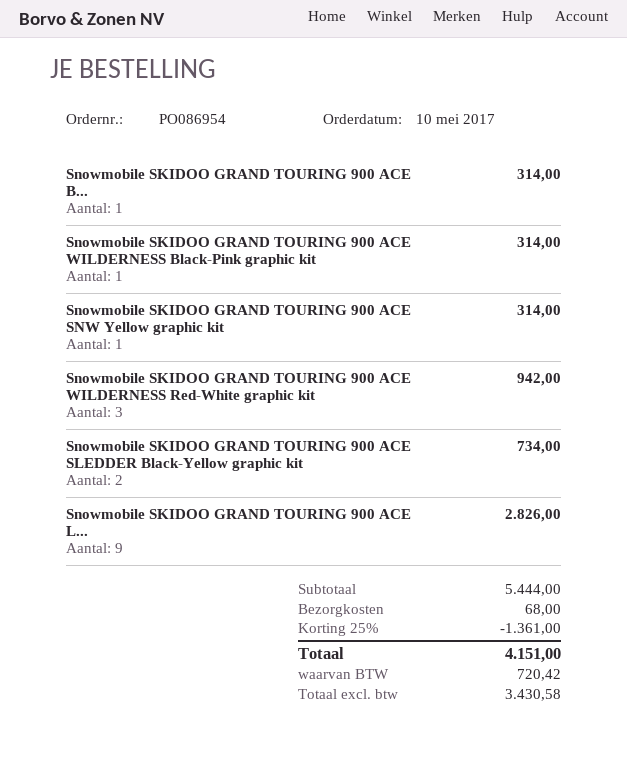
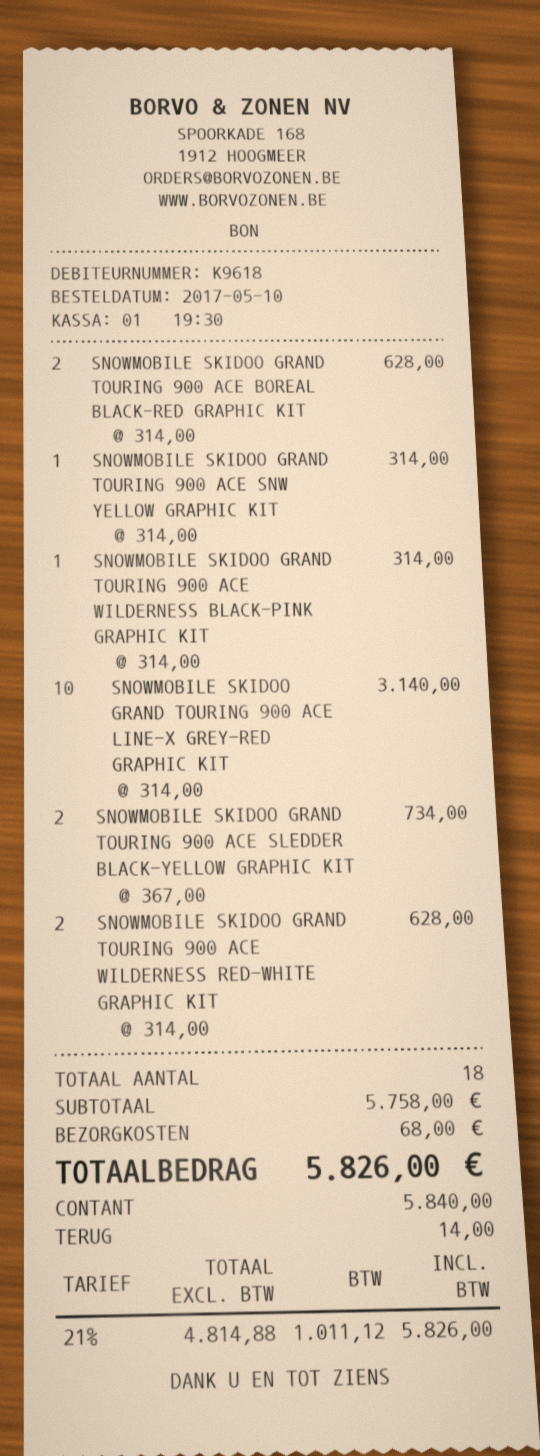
Snowmobile SKIDOO GRAND TOURING 900 ACE B...: 1 for 314.00 -> 2 for 628.00
Snowmobile SKIDOO GRAND TOURING 900 ACE WILDERNESS Red-White graphic kit: 3 for 942.00 -> 2 for 628.00
Snowmobile SKIDOO GRAND TOURING 900 ACE L...: 9 for 2826.00 -> 10 for 3140.00
subtotal: 5444.00 -> 5758.00
discount: 25% = 1361.00 -> none
net: 3430.58 -> 4814.88
tax: 720.42 -> 1011.12
total: 4151.00 -> 5826.00

